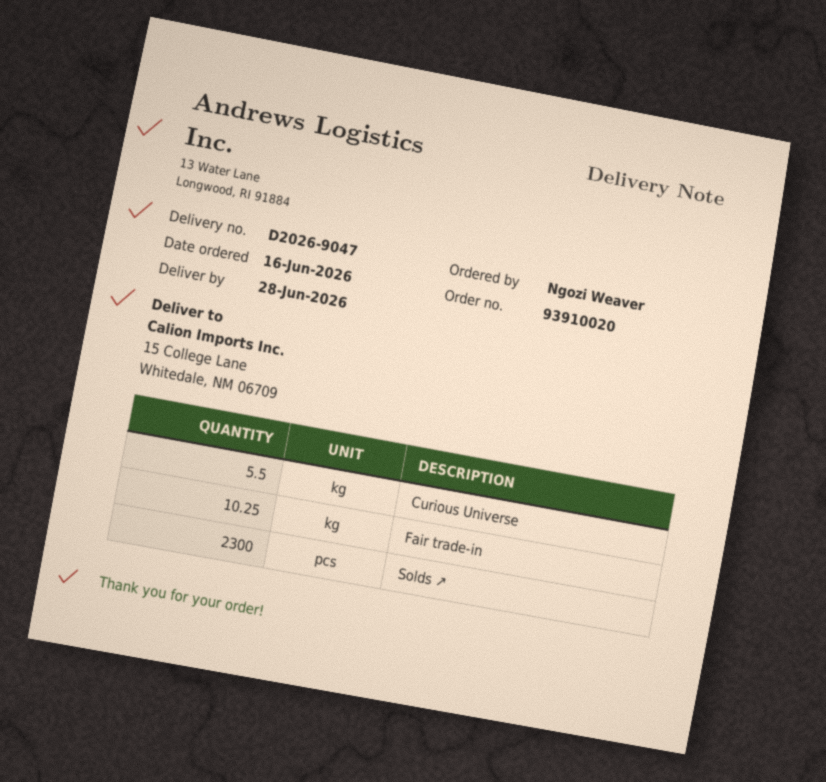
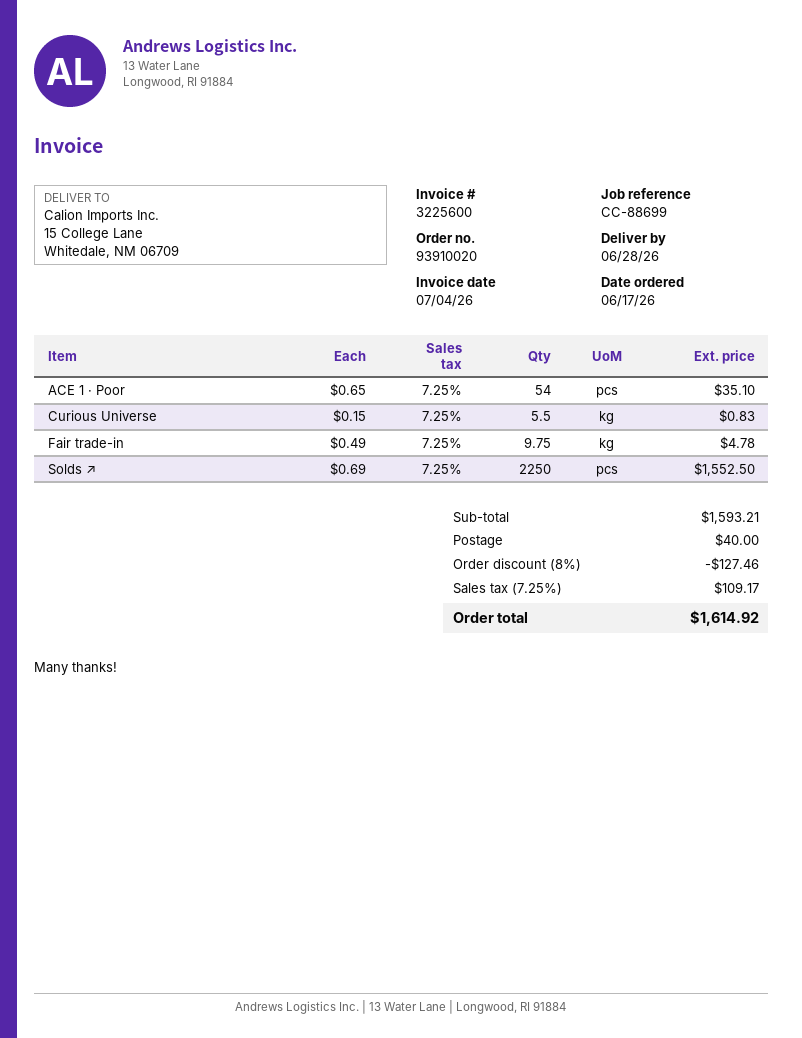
order date: 2026-06-16 -> 2026-06-17
Fair trade-in: 10.25 -> 9.75
Solds ↗: 2300 -> 2250
ACE 1 · Poor: none -> 54

